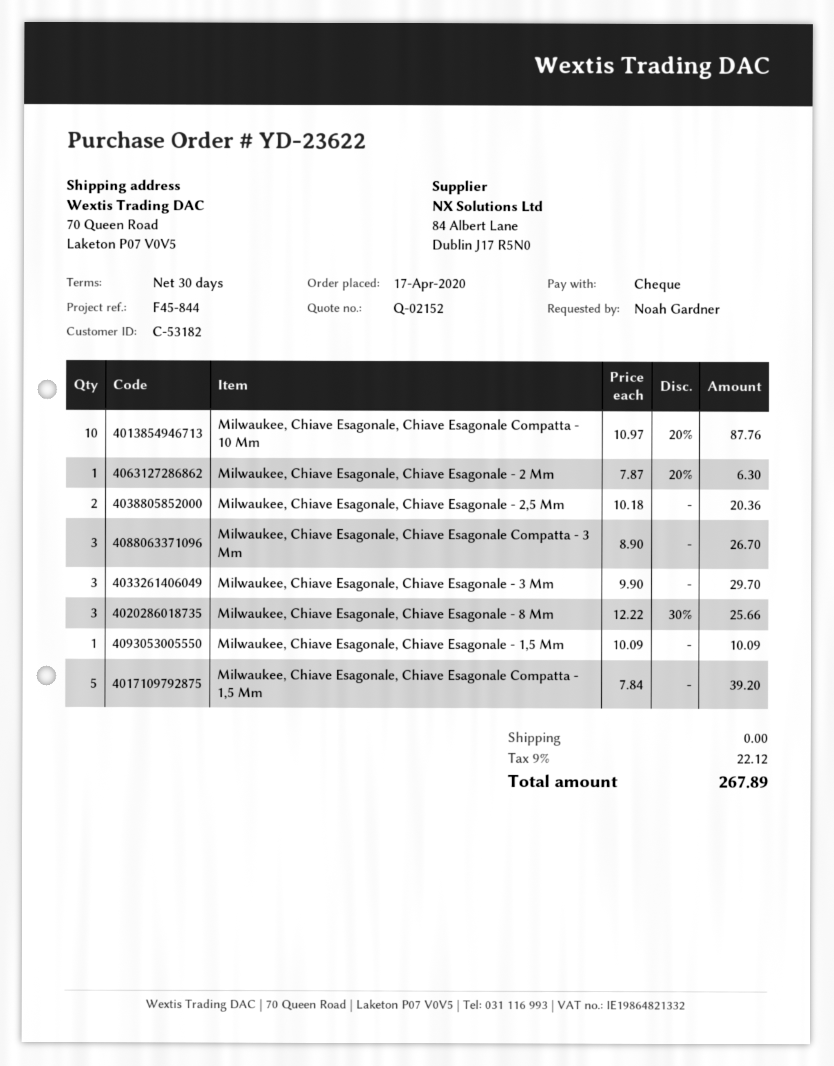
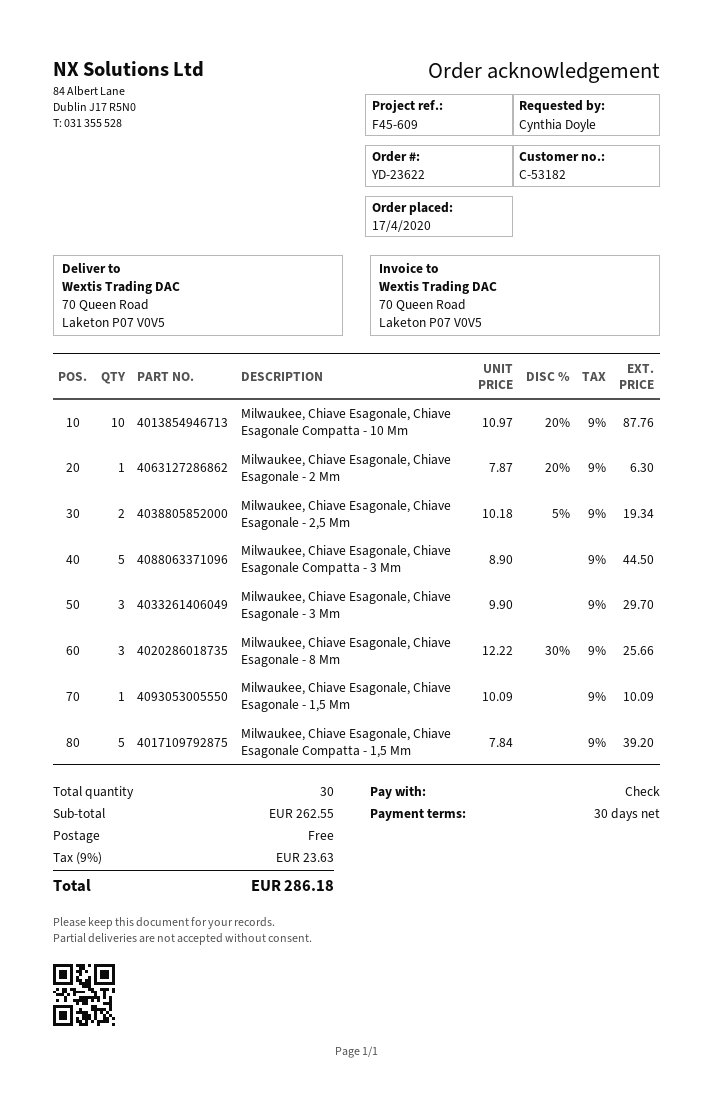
reference: F45-844 -> F45-609
ordered by: Noah Gardner -> Cynthia Doyle
Milwaukee, Chiave Esagonale, Chiave Esagonale - 2,5 Mm: 2 x 10.18 = 20.36 -> 2 x 10.18 - 5% = 19.34
Milwaukee, Chiave Esagonale, Chiave Esagonale Compatta - 3 Mm: 3 x 8.90 = 26.70 -> 5 x 8.90 = 44.50
tax: 9% = 22.12 -> 9% = 23.63
total: 267.89 -> 286.18

